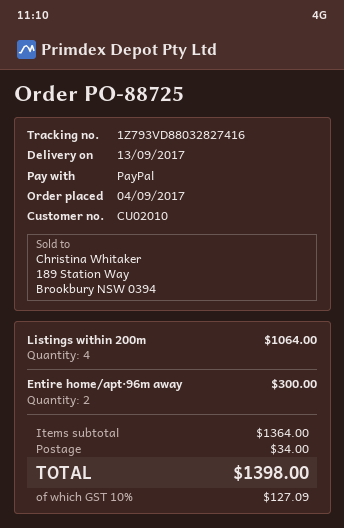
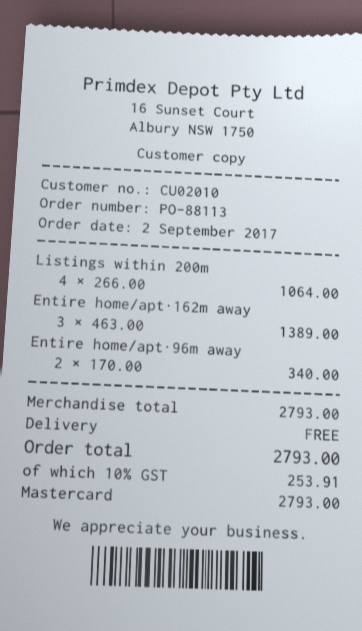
order number: PO-88725 -> PO-88113
order date: 2017-09-04 -> 2017-09-02
payment method: PayPal -> Mastercard
Entire home/apt·96m away: 2 for 300.00 -> 2 for 340.00
Entire home/apt·162m away: none -> 3 for 1389.00
subtotal: 1364.00 -> 2793.00
shipping: 34.00 -> 0.00
tax: 10% = 127.09 -> 10% = 253.91
total: 1398.00 -> 2793.00

